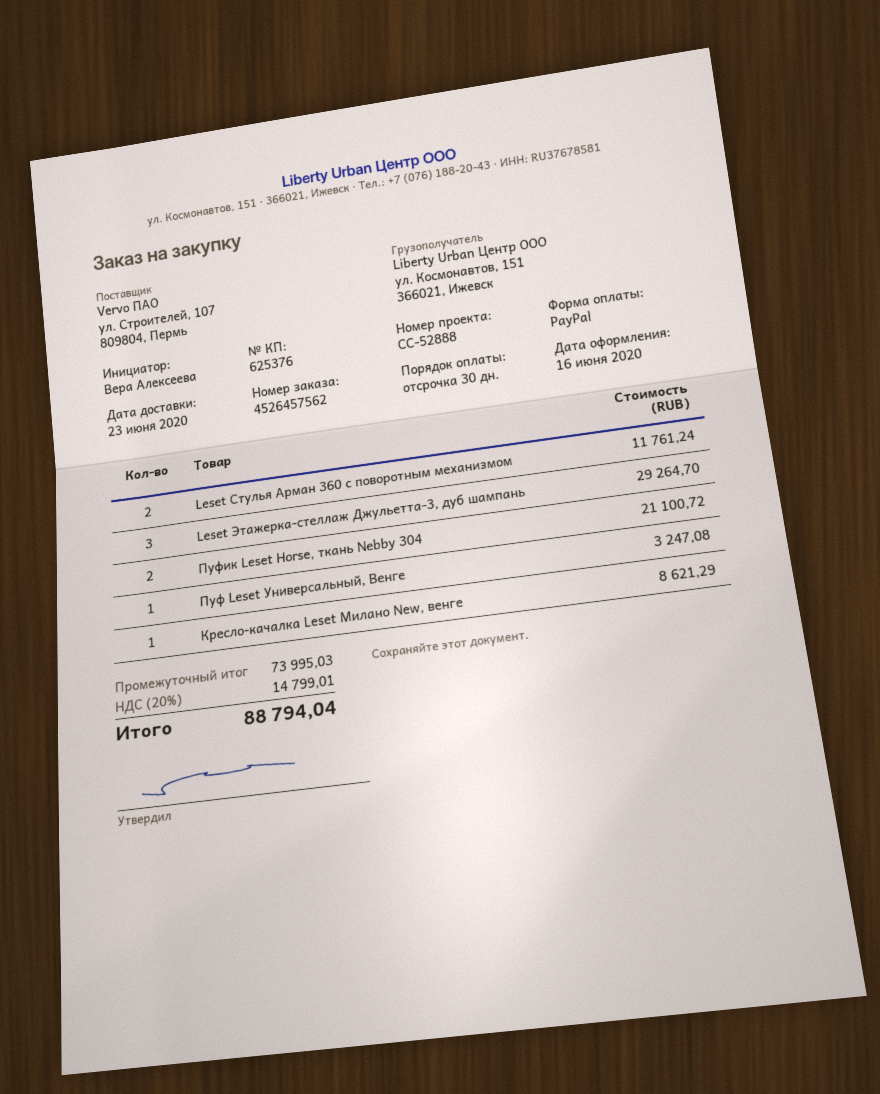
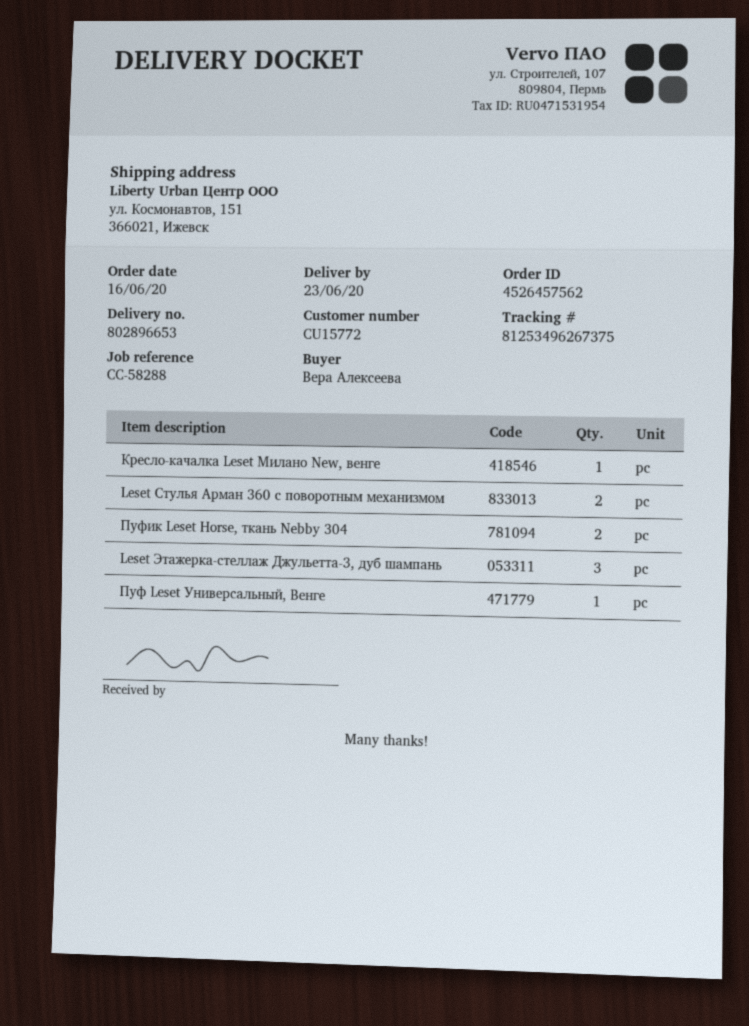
reference: CC-52888 -> CC-58288

